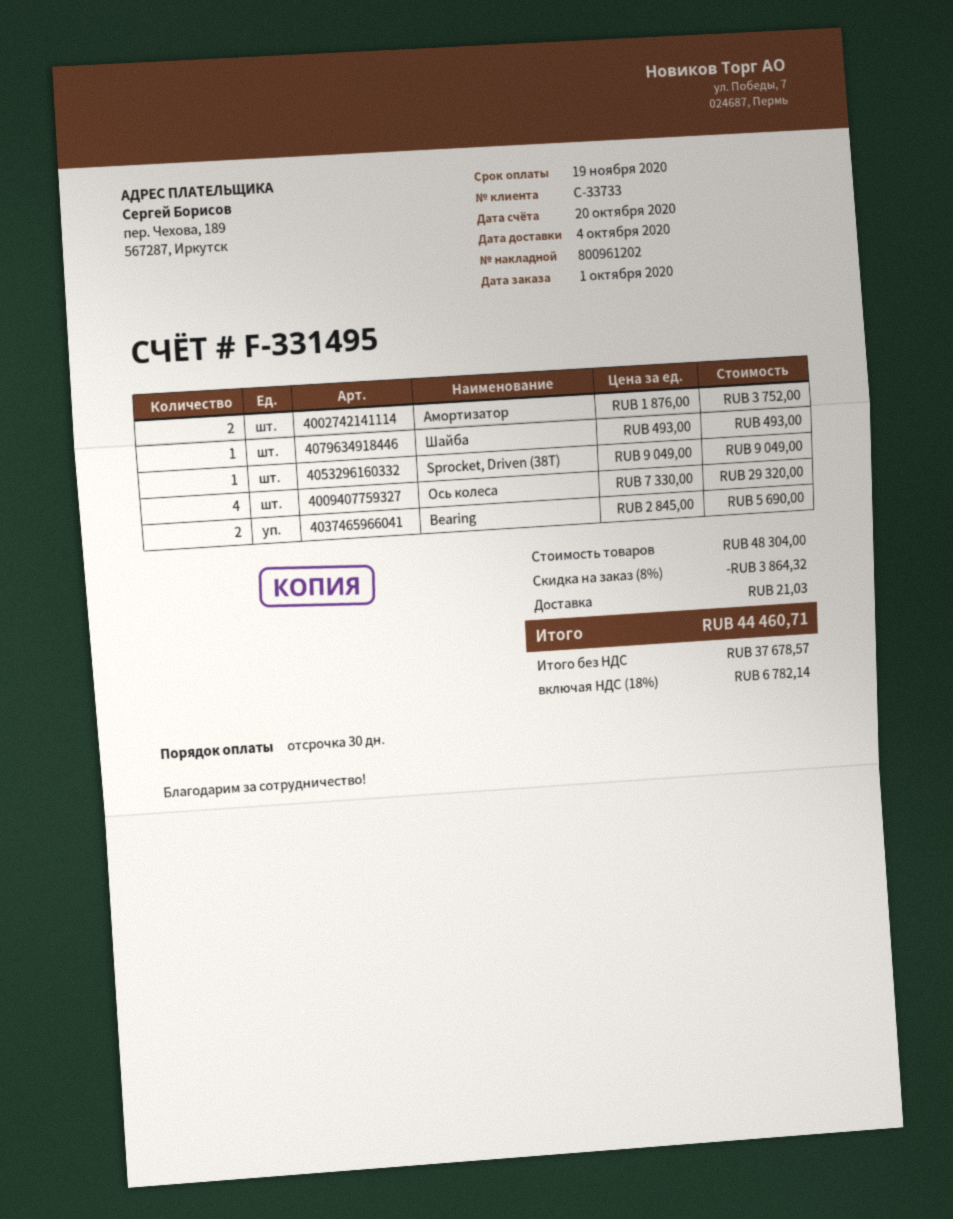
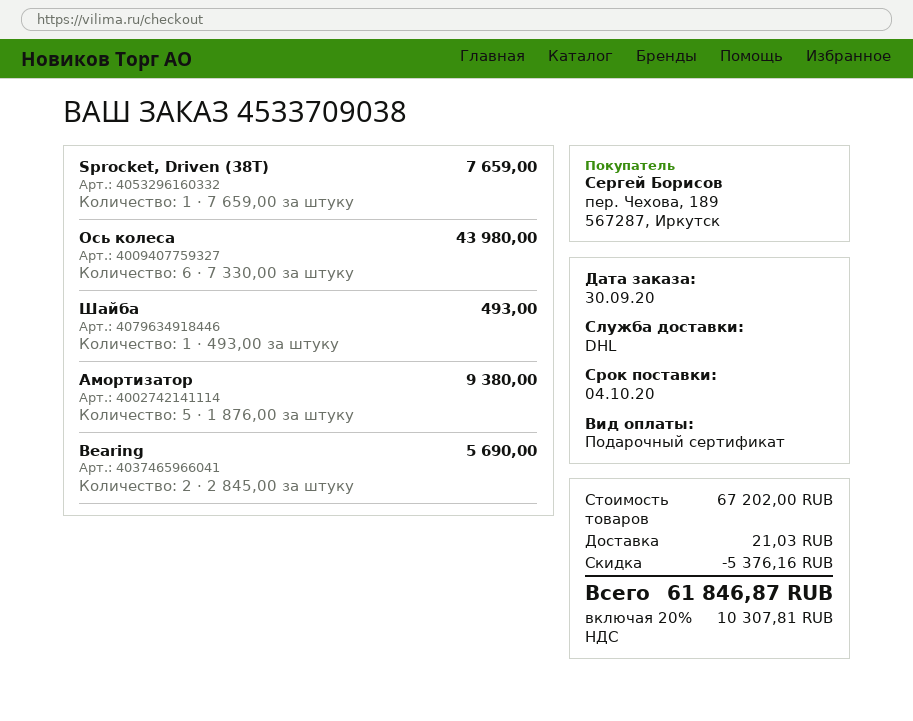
order date: 2020-10-01 -> 2020-09-30
Амортизатор: 2 x 1876.00 = 3752.00 -> 5 x 1876.00 = 9380.00
Sprocket, Driven (38T): 1 x 9049.00 = 9049.00 -> 1 x 7659.00 = 7659.00
Ось колеса: 4 x 7330.00 = 29320.00 -> 6 x 7330.00 = 43980.00
subtotal: 48304.00 -> 67202.00
discount: 3864.32 -> 5376.16
tax: 18% = 6782.14 -> 20% = 10307.81
total: 44460.71 -> 61846.87

